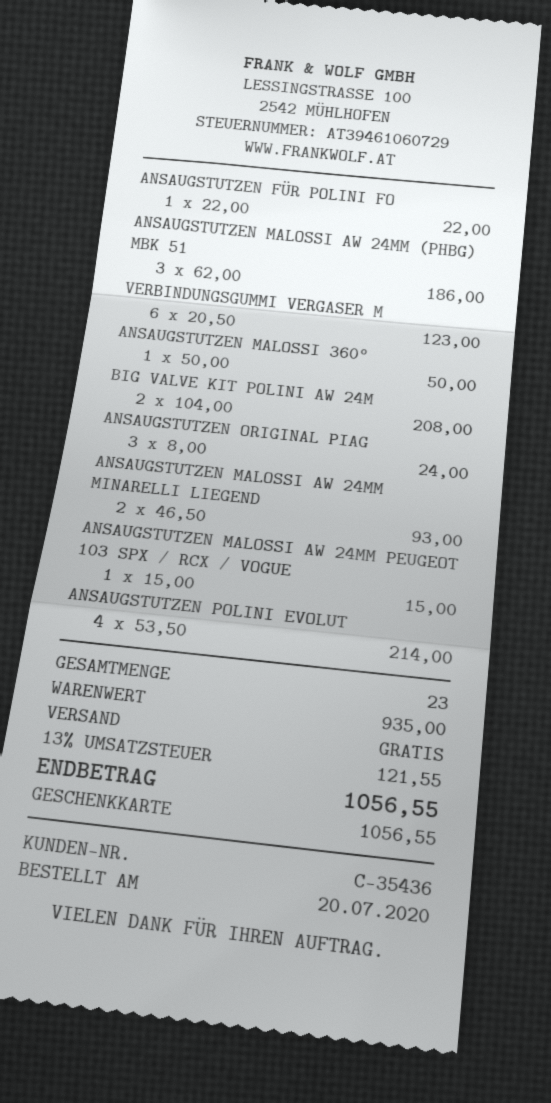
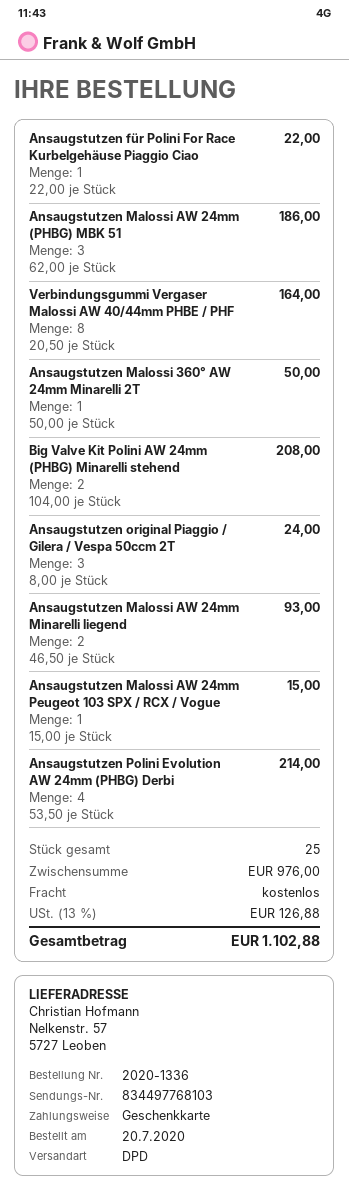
VERBINDUNGSGUMMI VERGASER M: 6 x 20.50 = 123.00 -> 8 x 20.50 = 164.00
total quantity: 23 -> 25
subtotal: 935.00 -> 976.00
tax: 13% = 121.55 -> 13% = 126.88
total: 1056.55 -> 1102.88

